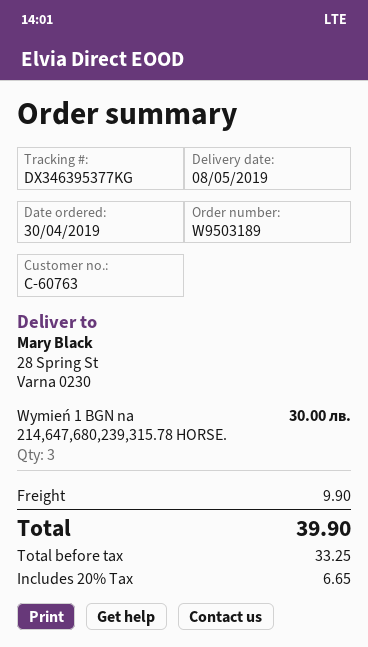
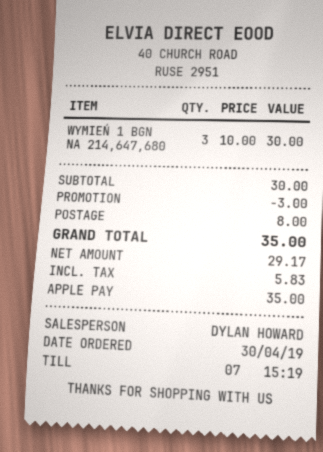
discount: none -> 3.00
shipping: 9.90 -> 8.00
net: 33.25 -> 29.17
tax: 6.65 -> 5.83
total: 39.90 -> 35.00

